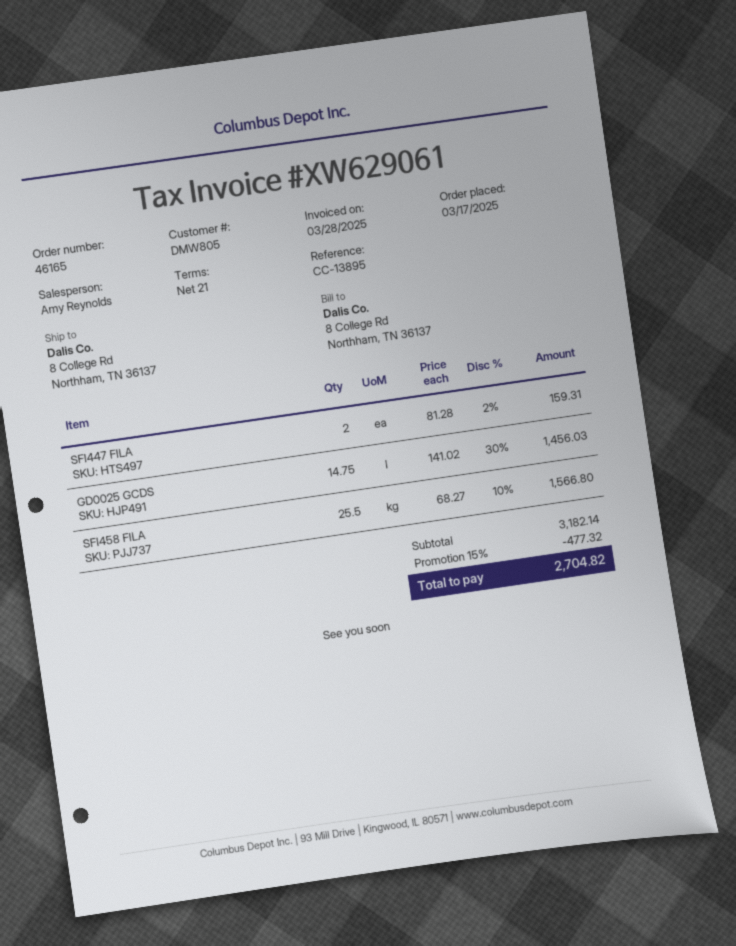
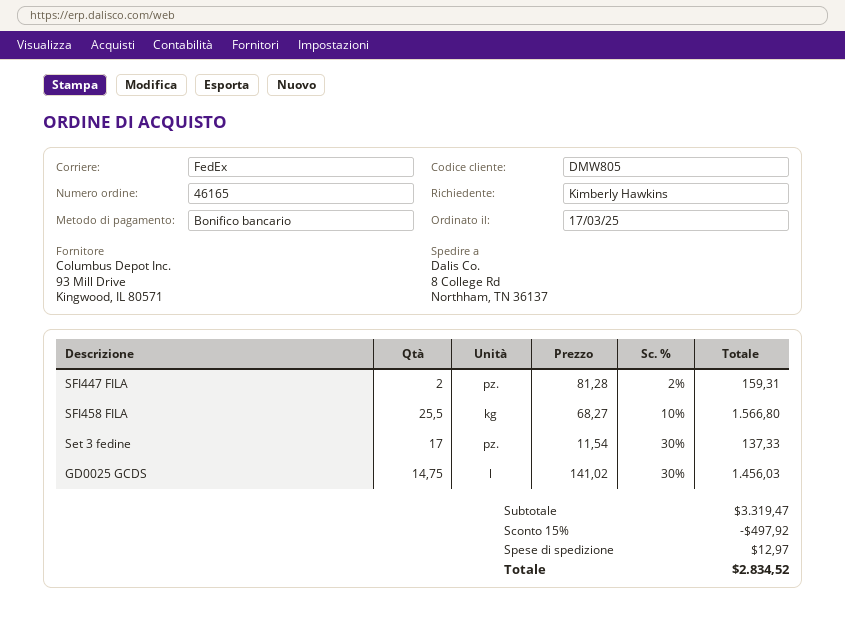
Set 3 fedine: none -> 17 x 11.54 - 30% = 137.33
subtotal: 3182.14 -> 3319.47
discount: 15% = 477.32 -> 15% = 497.92
shipping: none -> 12.97
total: 2704.82 -> 2834.52

